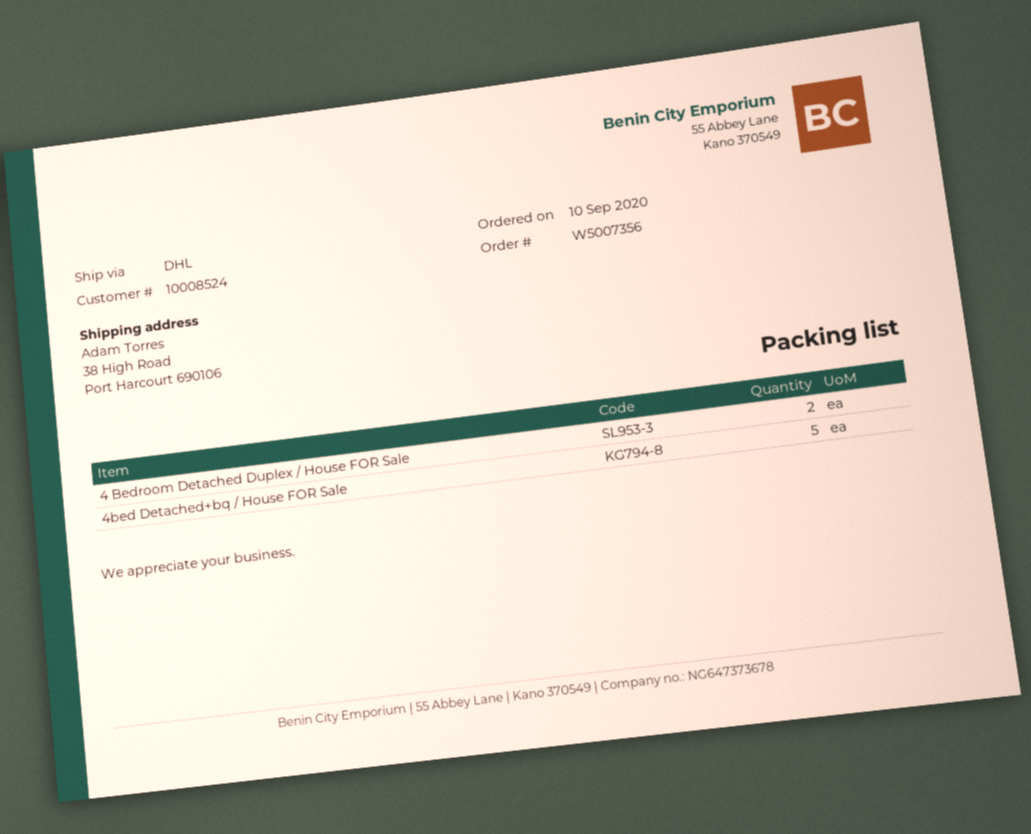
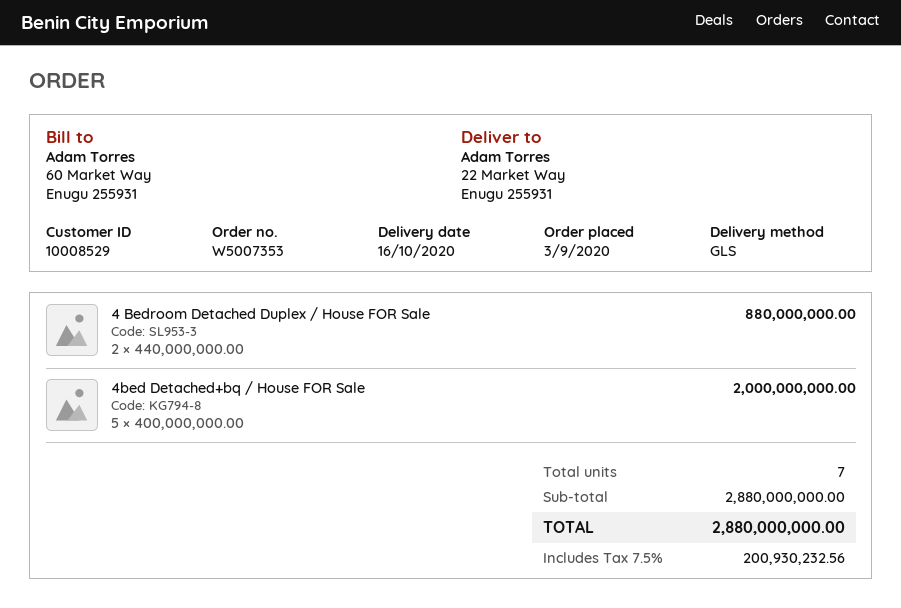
order number: W5007356 -> W5007353
order date: 2020-09-10 -> 2020-09-03
customer number: 10008524 -> 10008529
shipping method: DHL -> GLS
ship to: 38 High Road, Port Harcourt 690106 -> 22 Market Way, Enugu 255931

